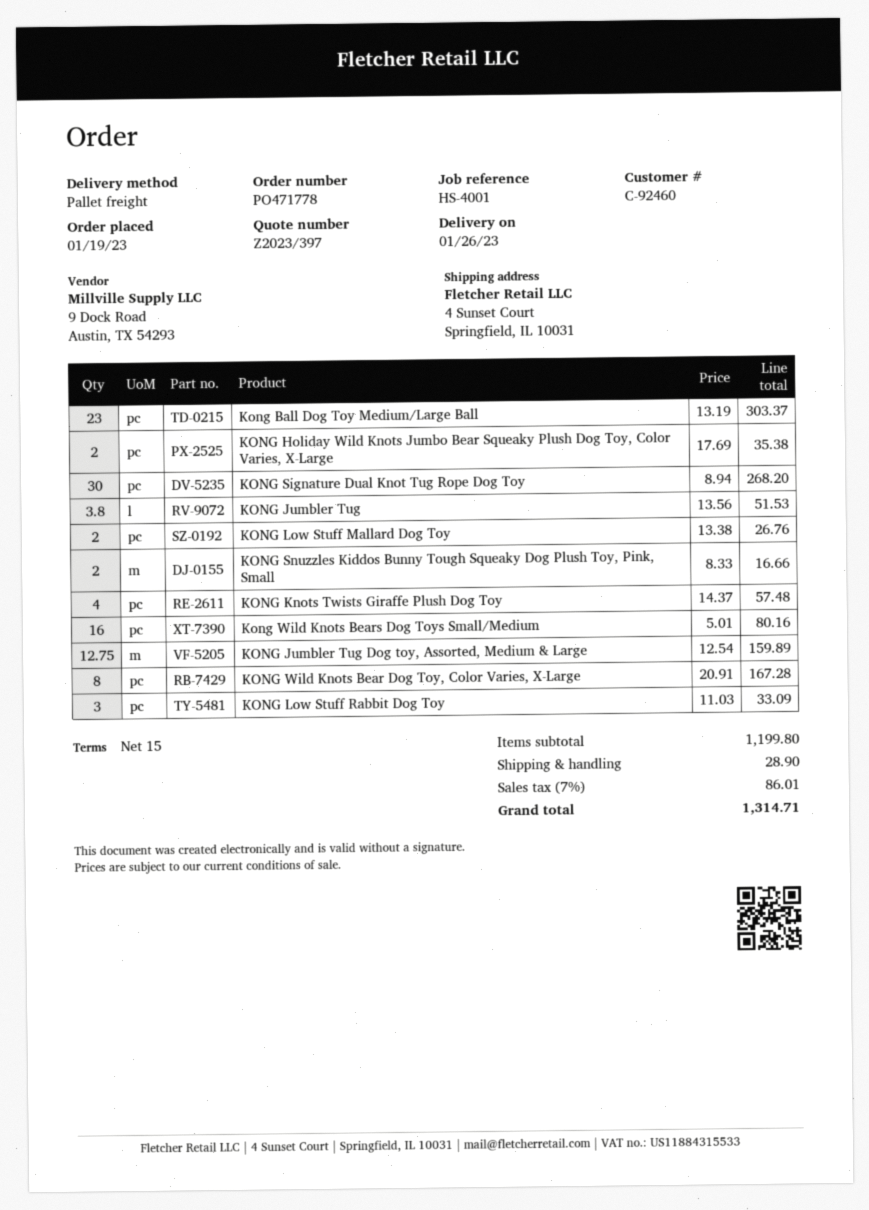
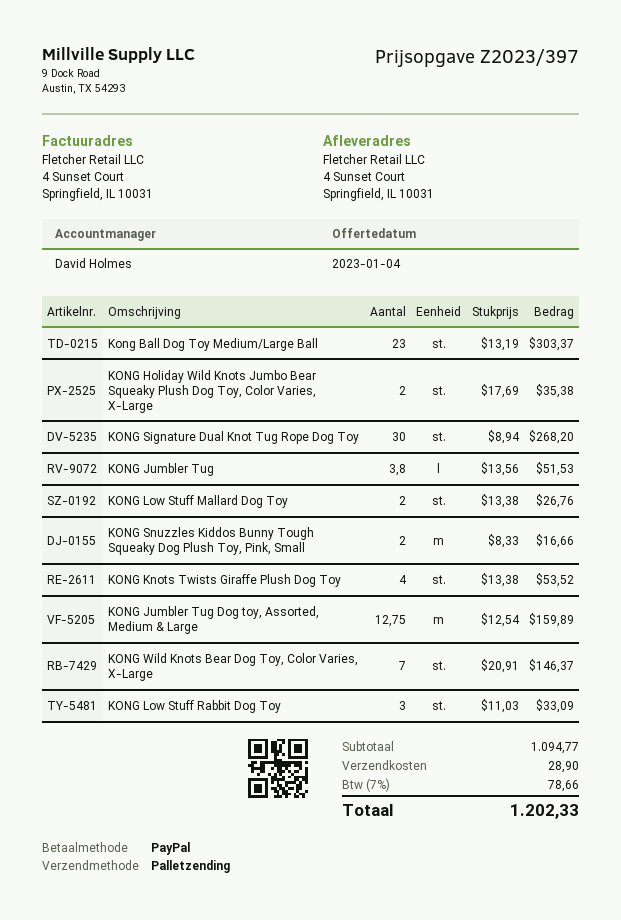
KONG Knots Twists Giraffe Plush Dog Toy: 4 x 14.37 = 57.48 -> 4 x 13.38 = 53.52
Kong Wild Knots Bears Dog Toys Small/Medium: 16 x 5.01 = 80.16 -> none
KONG Wild Knots Bear Dog Toy, Color Varies, X-Large: 8 x 20.91 = 167.28 -> 7 x 20.91 = 146.37
subtotal: 1199.80 -> 1094.77
tax: 7% = 86.01 -> 7% = 78.66
total: 1314.71 -> 1202.33

